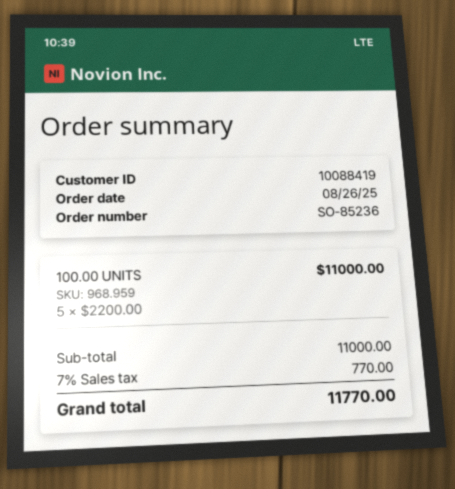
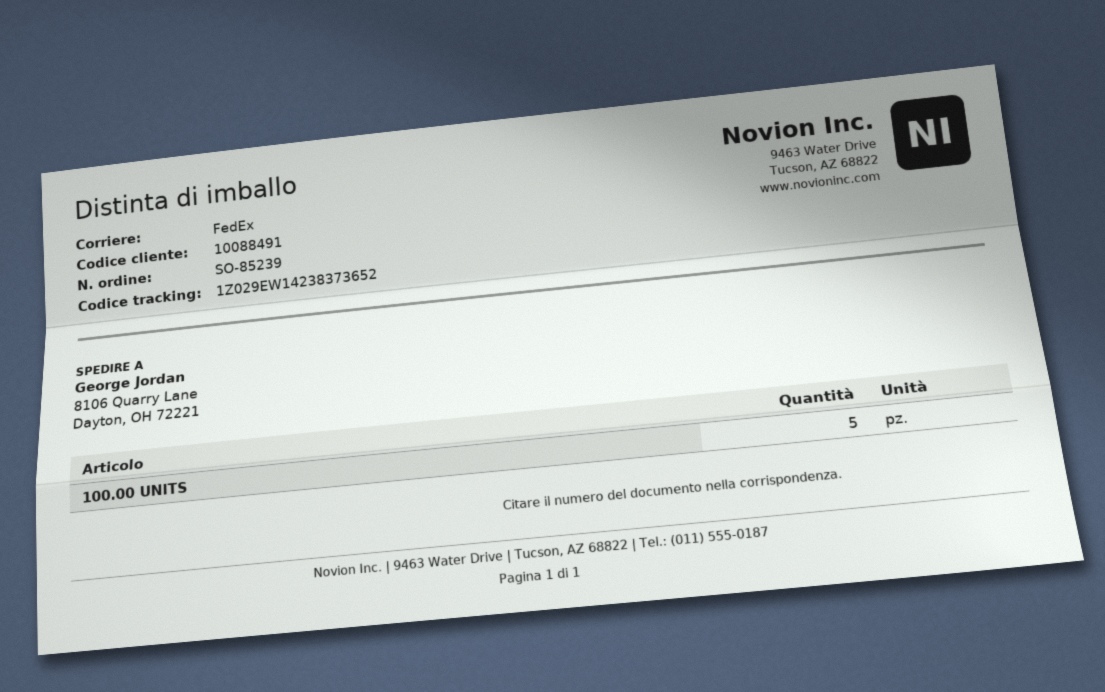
order number: SO-85236 -> SO-85239
customer number: 10088419 -> 10088491

